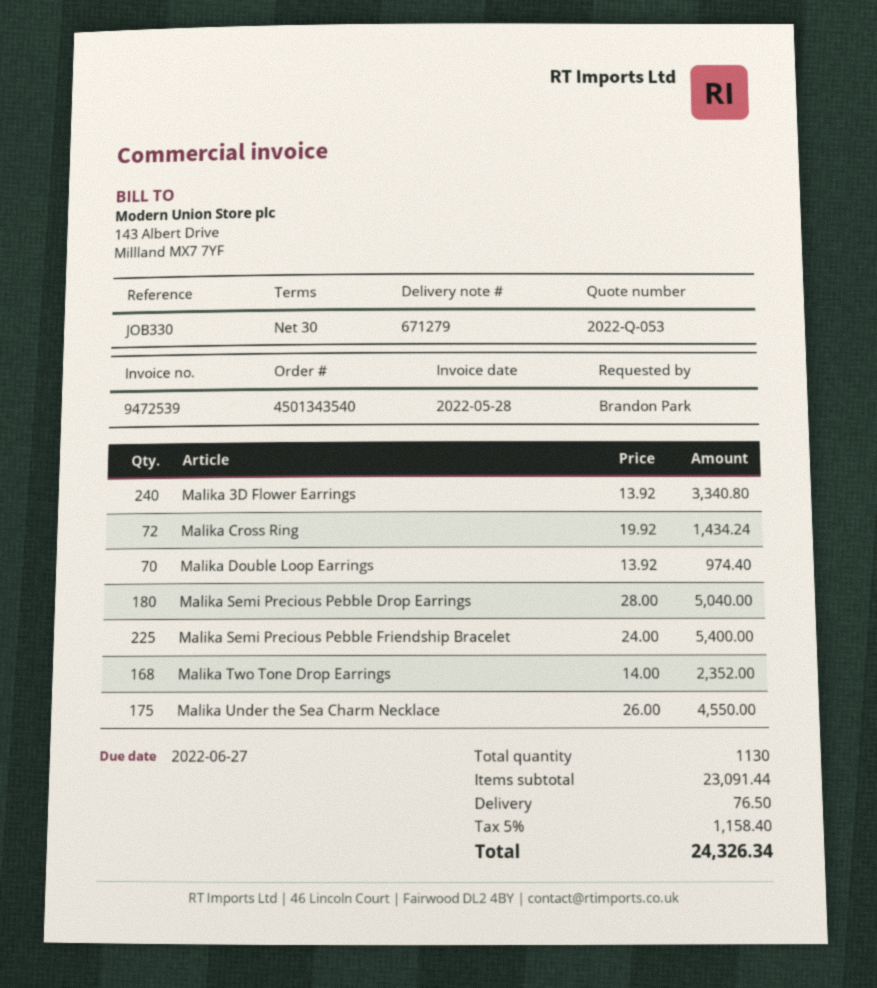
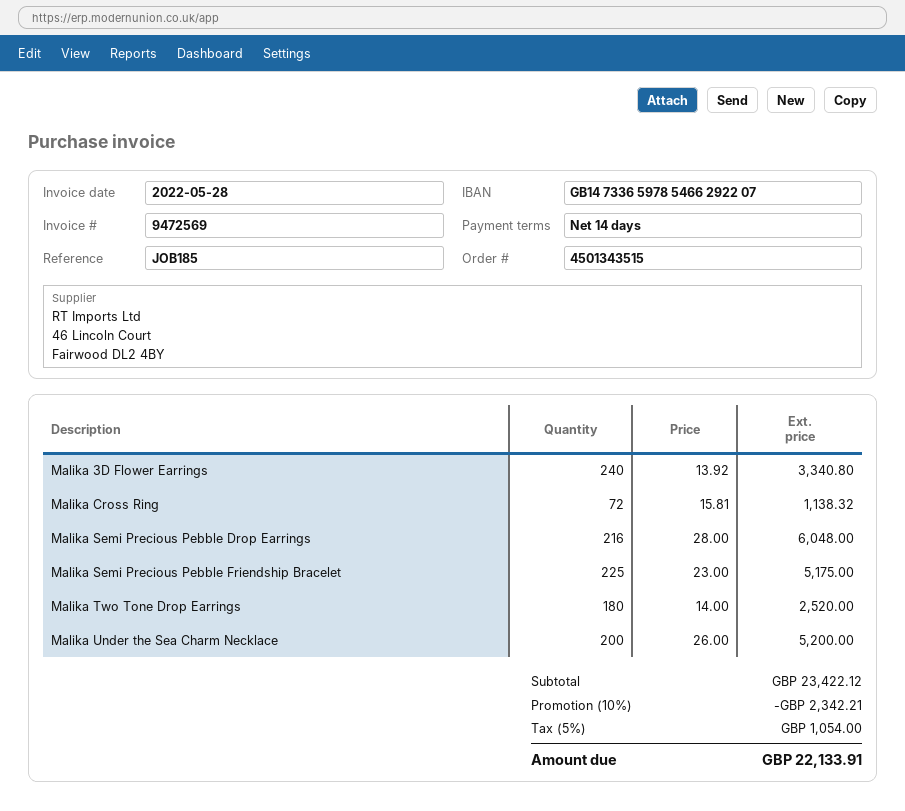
order number: 4501343540 -> 4501343515
invoice number: 9472539 -> 9472569
payment terms: 30 days -> 14 days
reference: JOB330 -> JOB185
Malika Cross Ring: 72 x 19.92 = 1434.24 -> 72 x 15.81 = 1138.32
Malika Double Loop Earrings: 70 x 13.92 = 974.40 -> none
Malika Semi Precious Pebble Drop Earrings: 180 x 28.00 = 5040.00 -> 216 x 28.00 = 6048.00
Malika Semi Precious Pebble Friendship Bracelet: 225 x 24.00 = 5400.00 -> 225 x 23.00 = 5175.00
Malika Two Tone Drop Earrings: 168 x 14.00 = 2352.00 -> 180 x 14.00 = 2520.00
Malika Under the Sea Charm Necklace: 175 x 26.00 = 4550.00 -> 200 x 26.00 = 5200.00
subtotal: 23091.44 -> 23422.12
discount: none -> 10% = 2342.21
shipping: 76.50 -> none
tax: 5% = 1158.40 -> 5% = 1054.00
total: 24326.34 -> 22133.91

